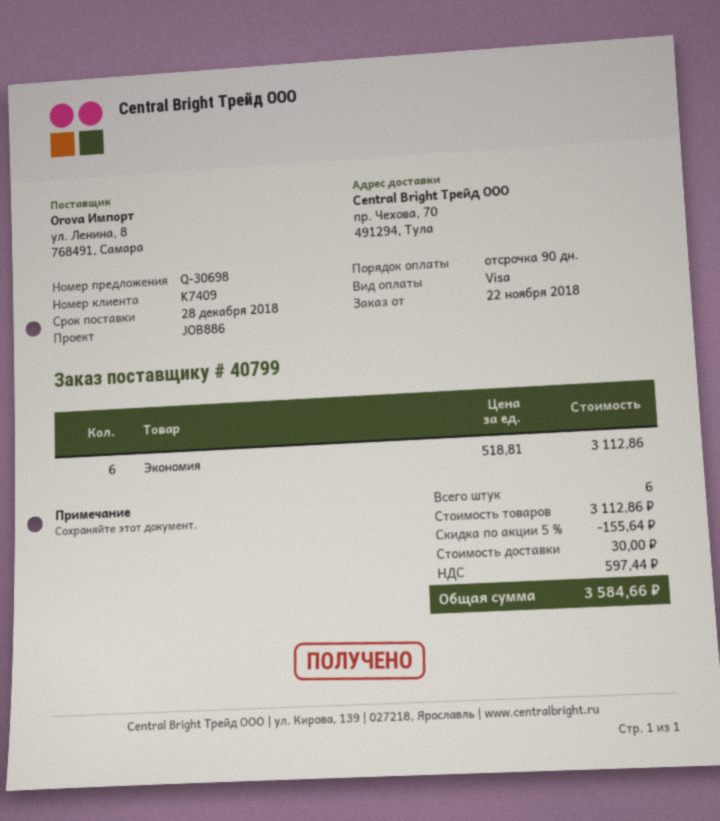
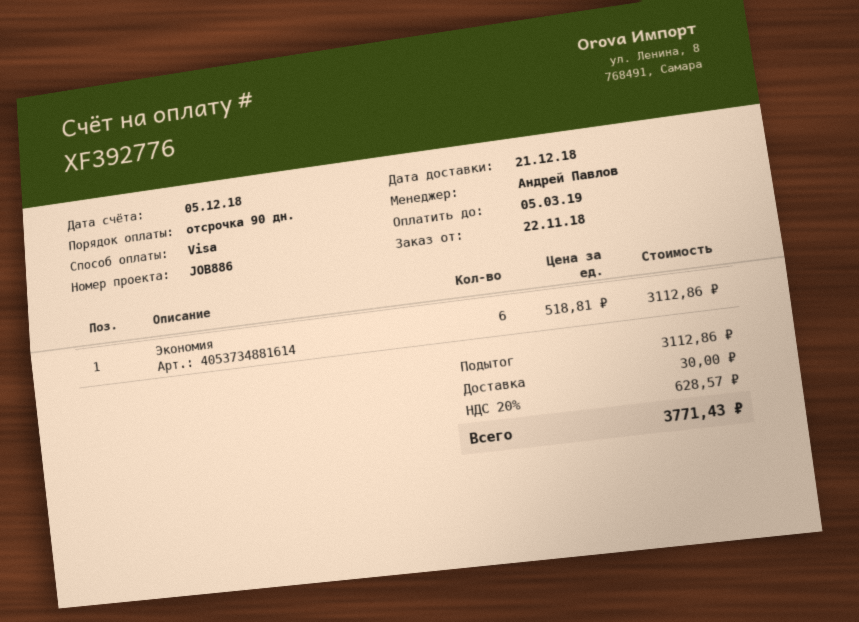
delivery date: 2018-12-28 -> 2018-12-21
discount: 5% = 155.64 -> none
tax: 597.44 -> 628.57
total: 3584.66 -> 3771.43

